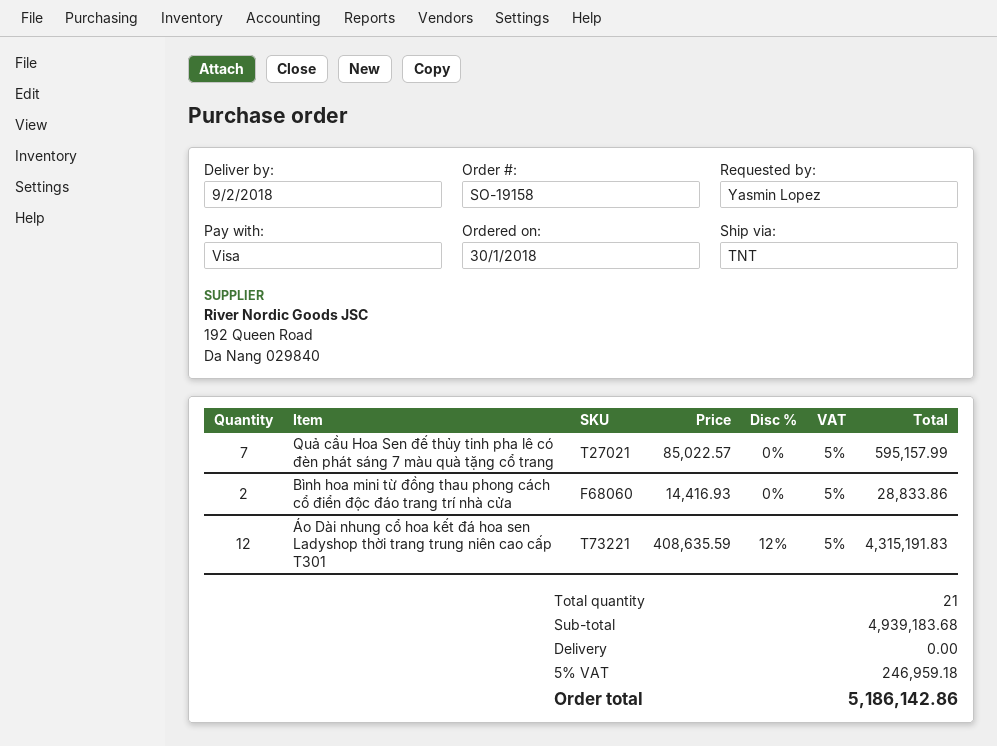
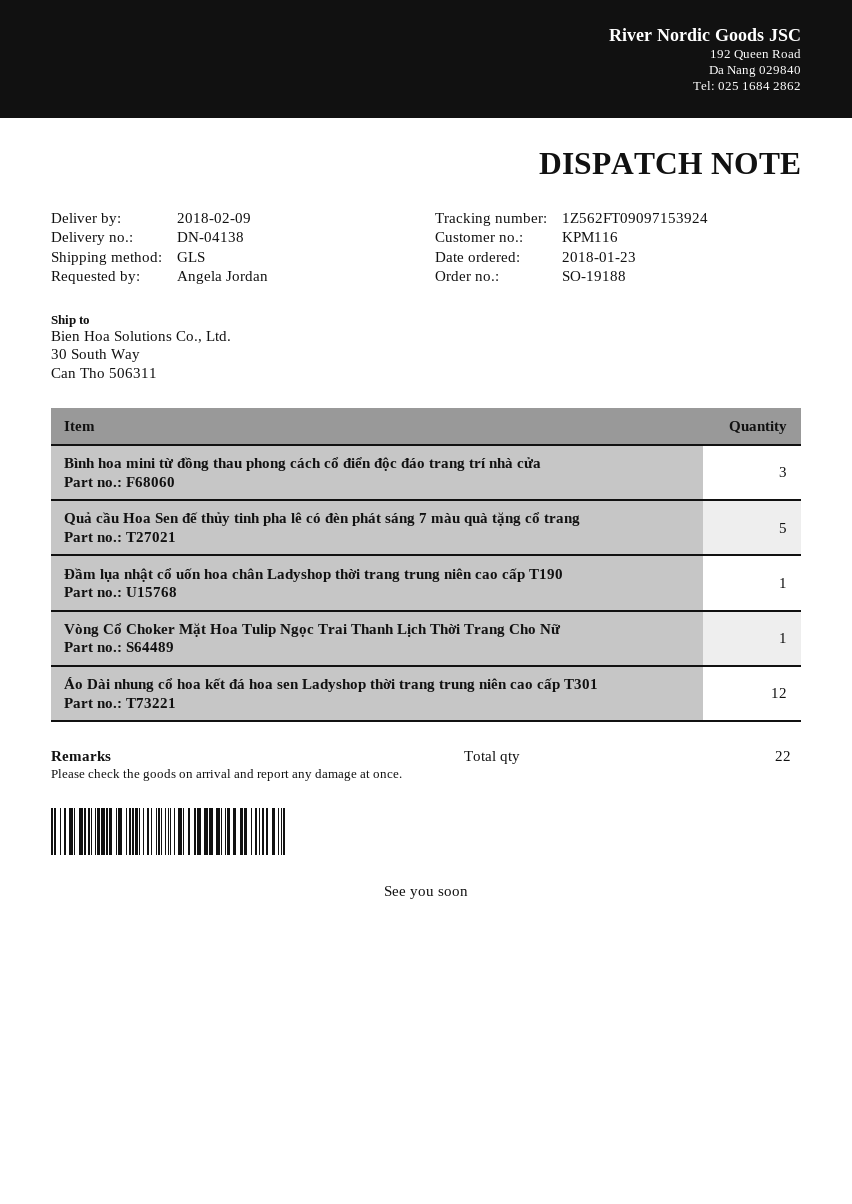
order number: SO-19158 -> SO-19188
order date: 2018-01-30 -> 2018-01-23
ordered by: Yasmin Lopez -> Angela Jordan
shipping method: TNT -> GLS
Quả cầu Hoa Sen đế thủy tinh pha lê có đèn phát sáng 7 màu quà tặng cổ trang: 7 -> 5
Bình hoa mini từ đồng thau phong cách cổ điển độc đáo trang trí nhà cửa: 2 -> 3
Đầm lụa nhật cổ uốn hoa chân Ladyshop thời trang trung niên cao cấp T190: none -> 1
Vòng Cổ Choker Mặt Hoa Tulip Ngọc Trai Thanh Lịch Thời Trang Cho Nữ: none -> 1
total quantity: 21 -> 22

